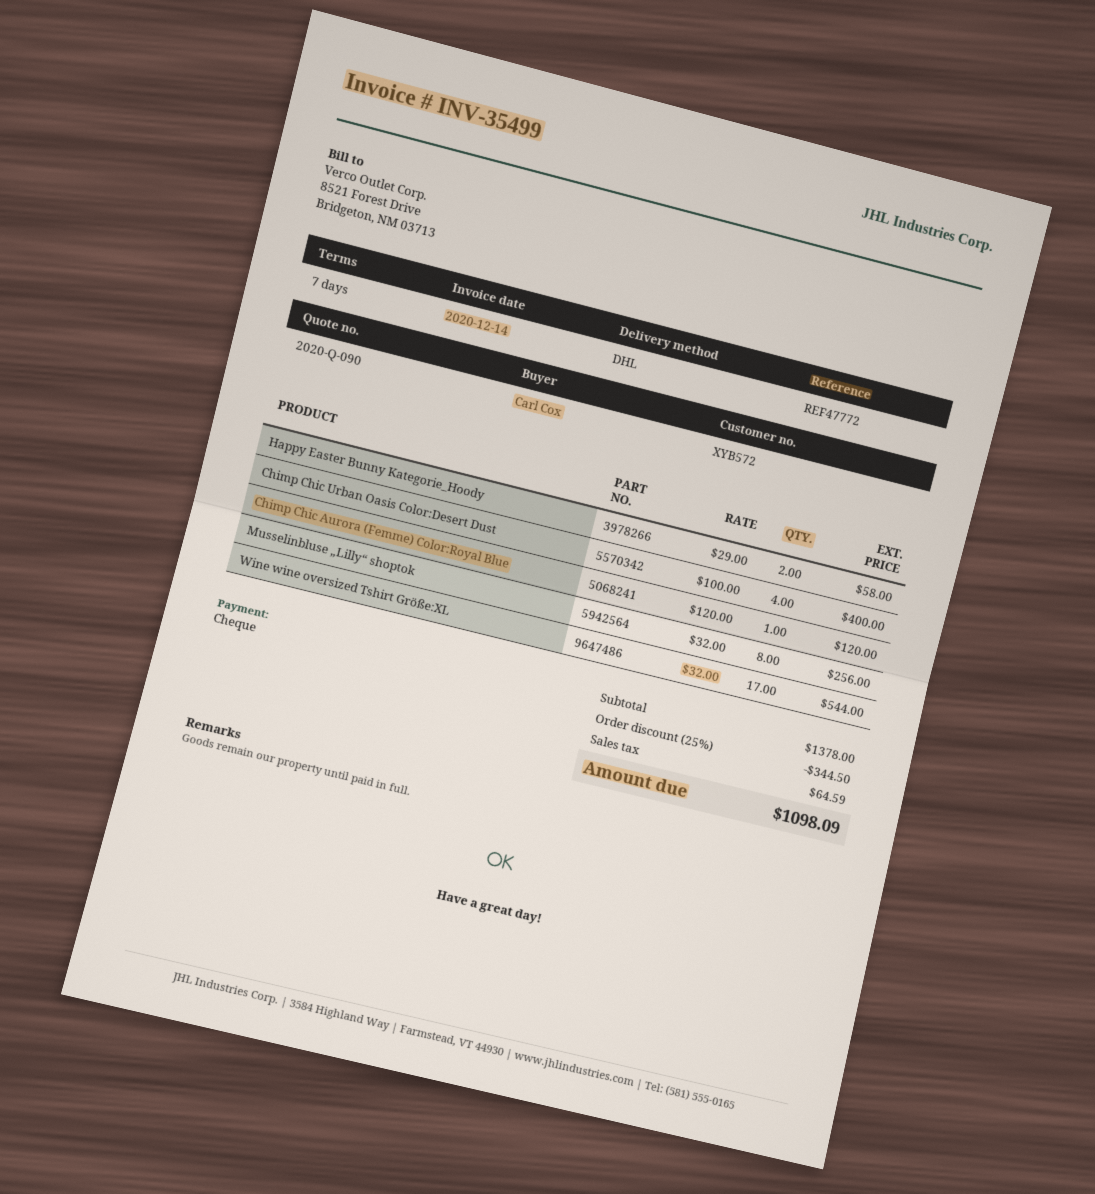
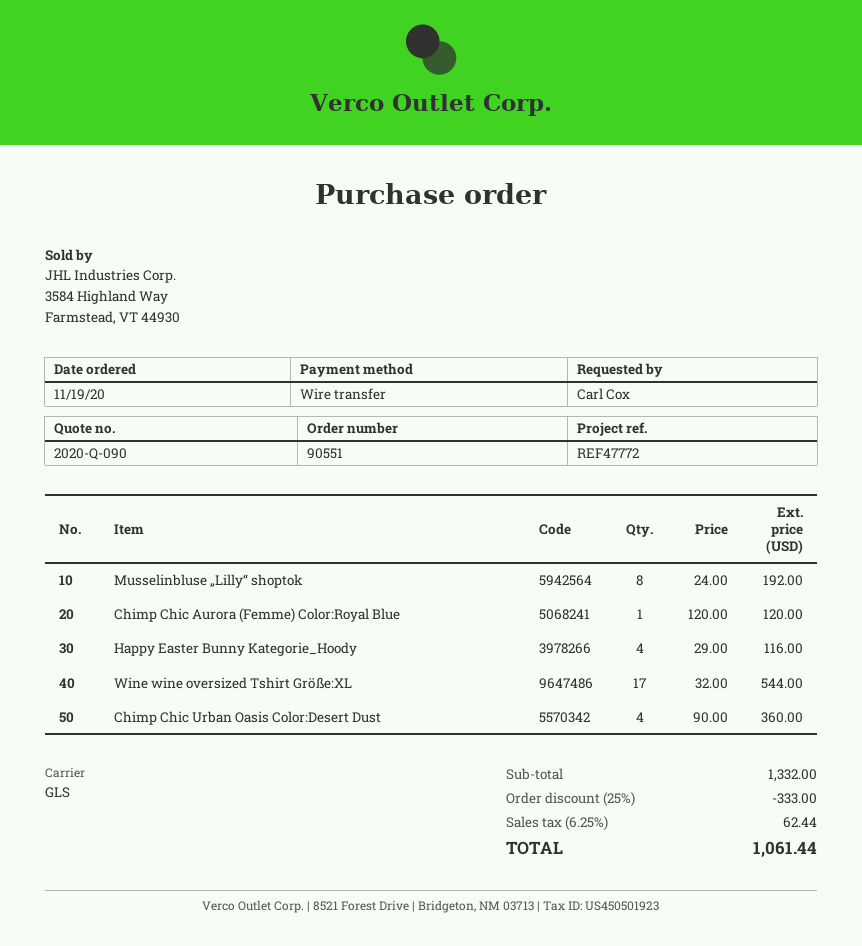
payment method: cheque -> bank transfer
shipping method: DHL -> GLS
Happy Easter Bunny Kategorie_Hoody: 2 x 29.00 = 58.00 -> 4 x 29.00 = 116.00
Chimp Chic Urban Oasis Color:Desert Dust: 4 x 100.00 = 400.00 -> 4 x 90.00 = 360.00
Musselinbluse „Lilly“ shoptok: 8 x 32.00 = 256.00 -> 8 x 24.00 = 192.00
subtotal: 1378.00 -> 1332.00
discount: 25% = 344.50 -> 25% = 333.00
tax: 64.59 -> 62.44
total: 1098.09 -> 1061.44

